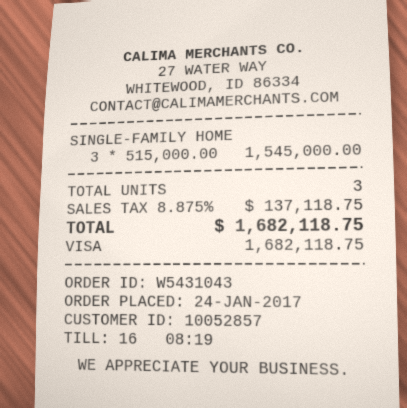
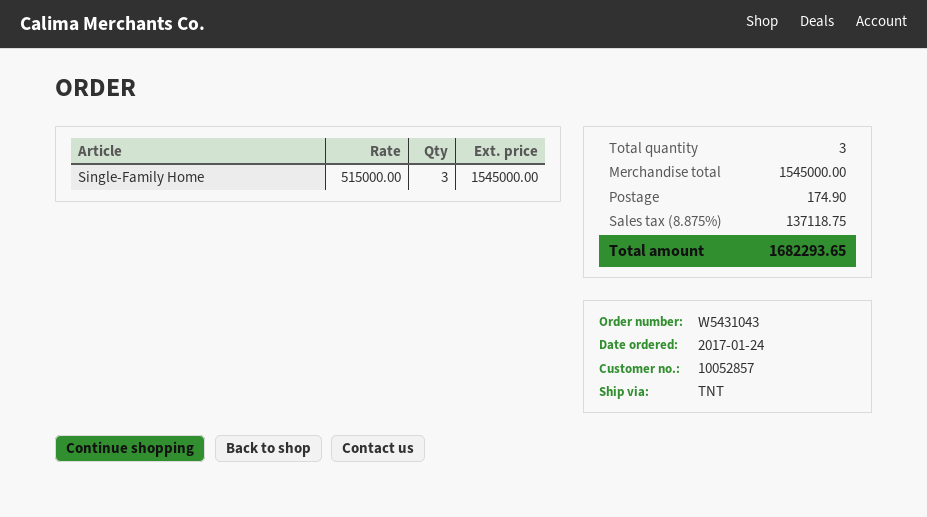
shipping: none -> 174.90
total: 1682118.75 -> 1682293.65

